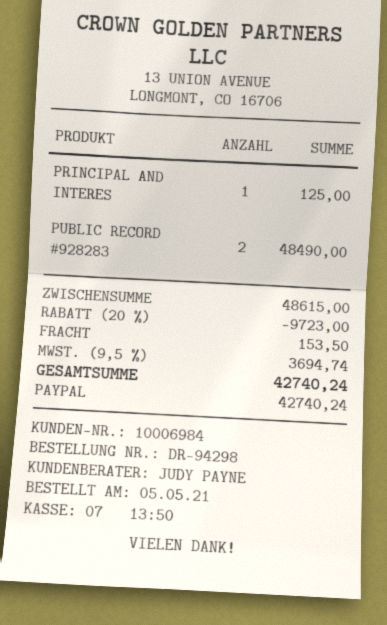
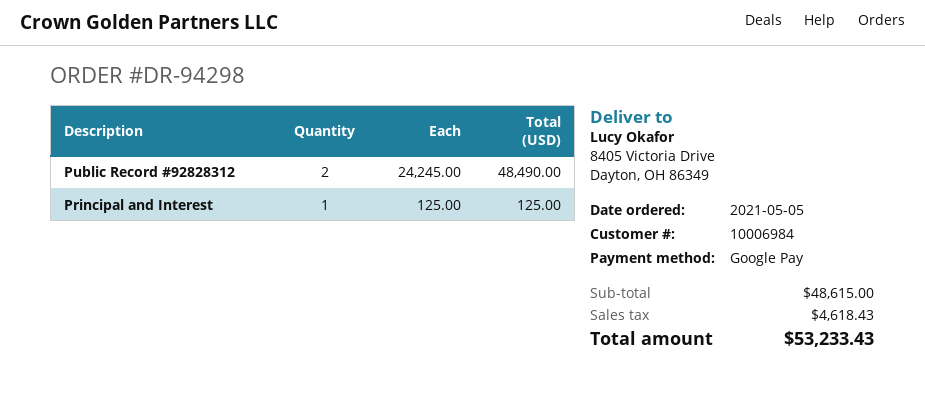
payment method: PayPal -> Google Pay
discount: 20% = 9723.00 -> none
shipping: 153.50 -> none
tax: 3694.74 -> 4618.43
total: 42740.24 -> 53233.43

